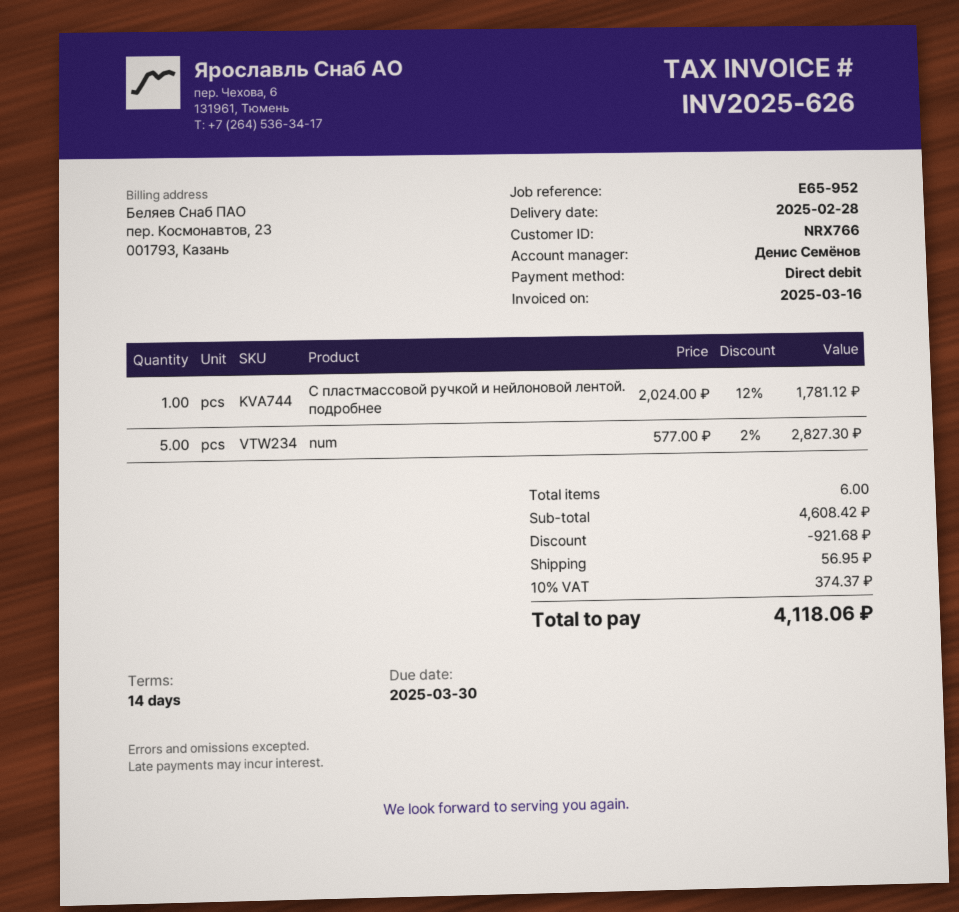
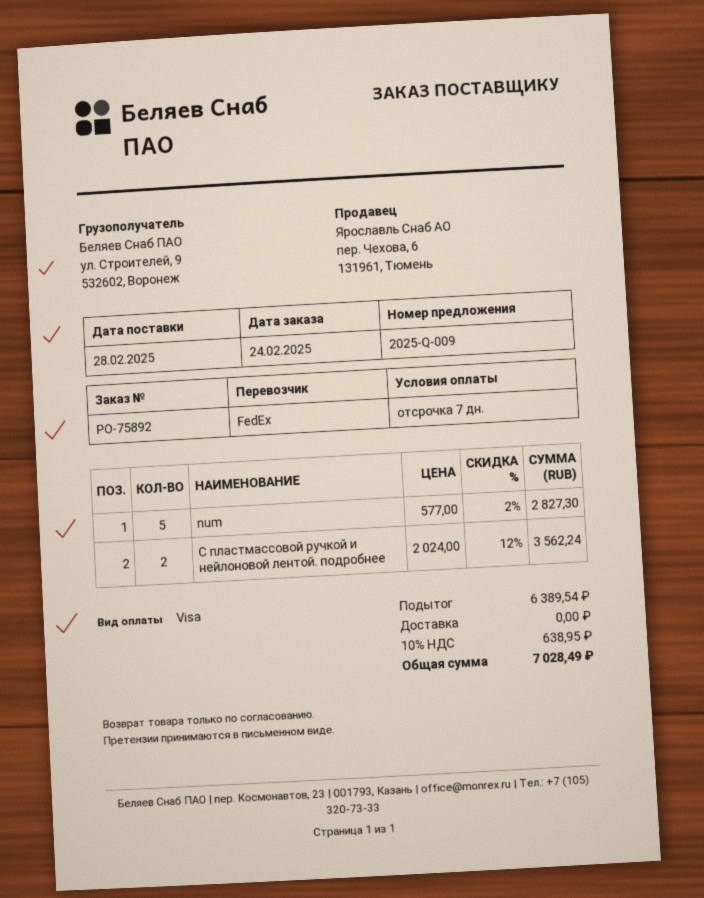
payment terms: 14 days -> 7 days
payment method: direct debit -> Visa
С пластмассовой ручкой и нейлоновой лентой. подробнее: 1 x 2024.00 - 12% = 1781.12 -> 2 x 2024.00 - 12% = 3562.24
subtotal: 4608.42 -> 6389.54
discount: 921.68 -> none
shipping: 56.95 -> 0.00
tax: 10% = 374.37 -> 10% = 638.95
total: 4118.06 -> 7028.49

